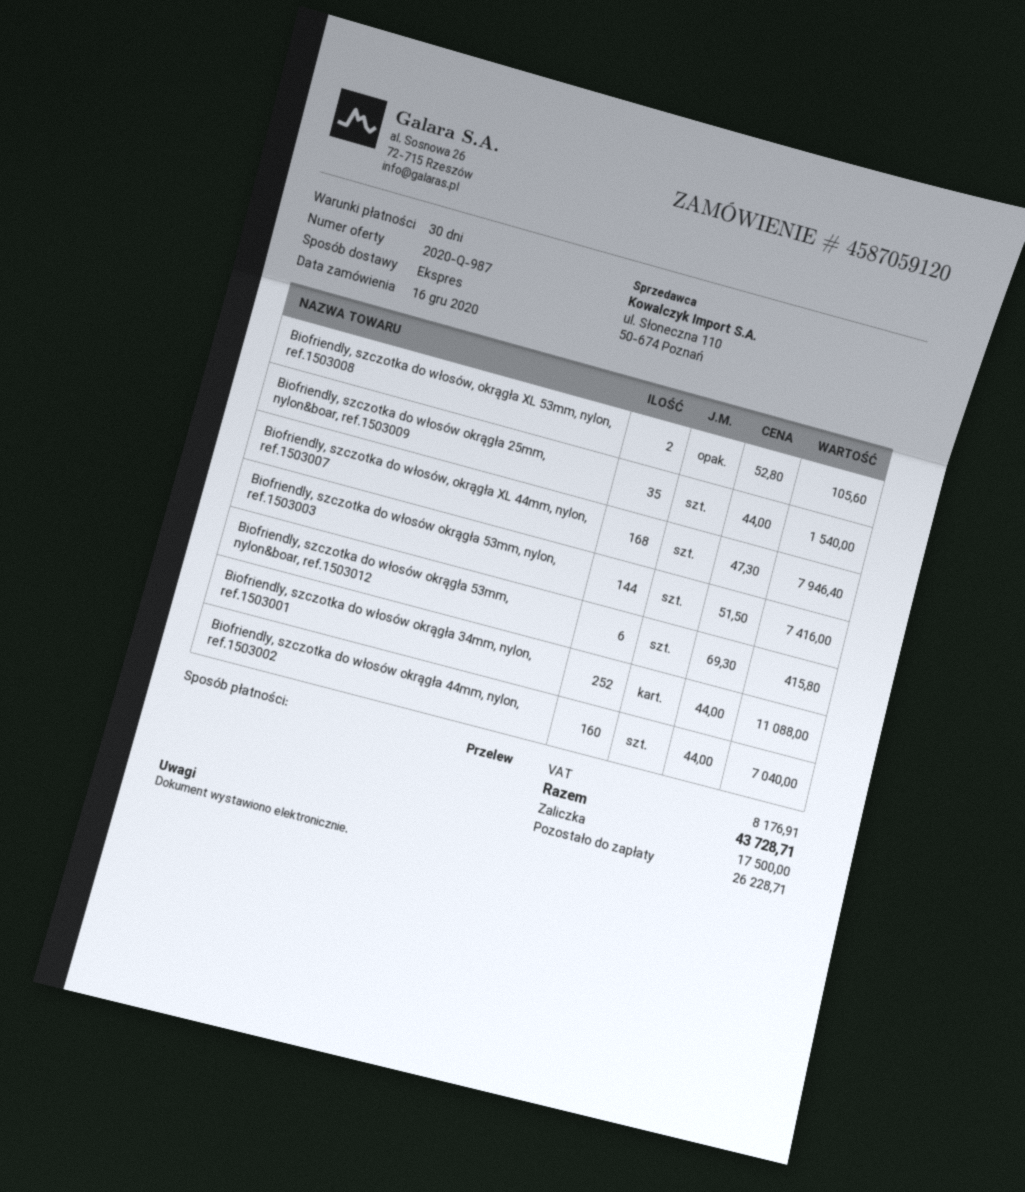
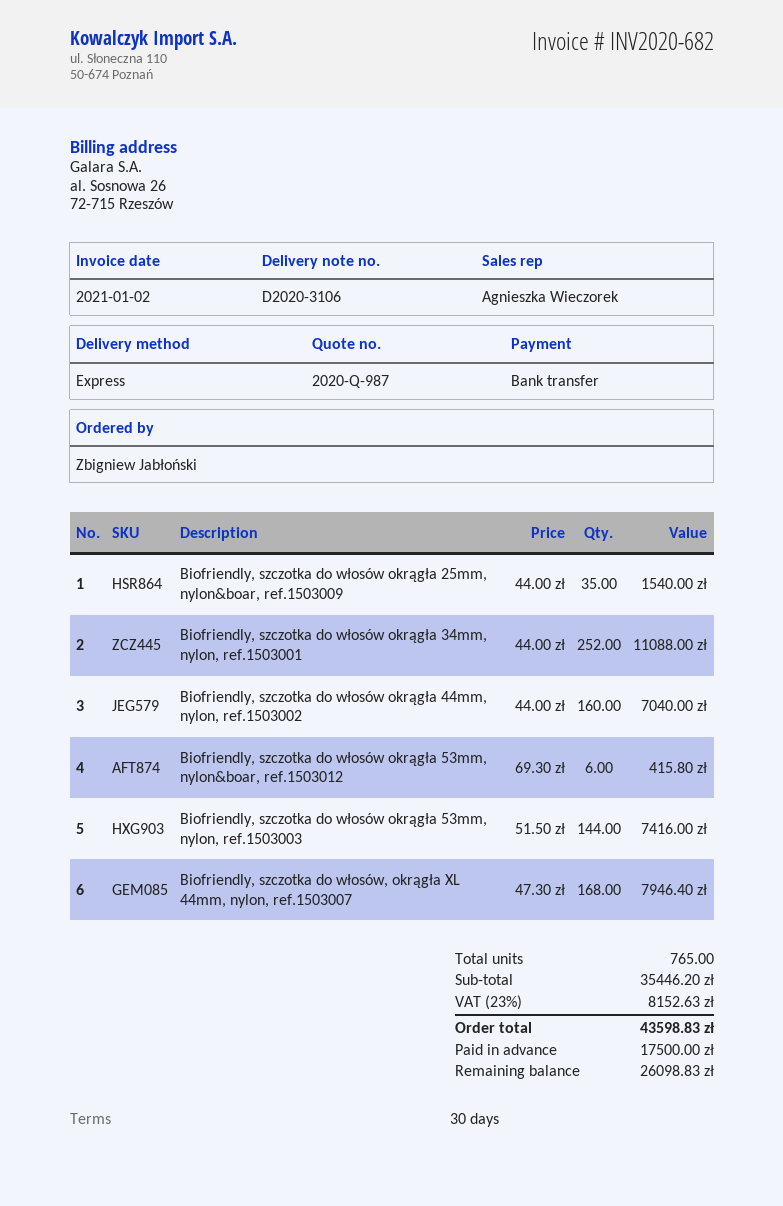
Biofriendly, szczotka do włosów, okrągła XL 53mm, nylon, ref.1503008: 2 x 52.80 = 105.60 -> none
tax: 8176.91 -> 8152.63
total: 43728.71 -> 43598.83
balance: 26228.71 -> 26098.83

